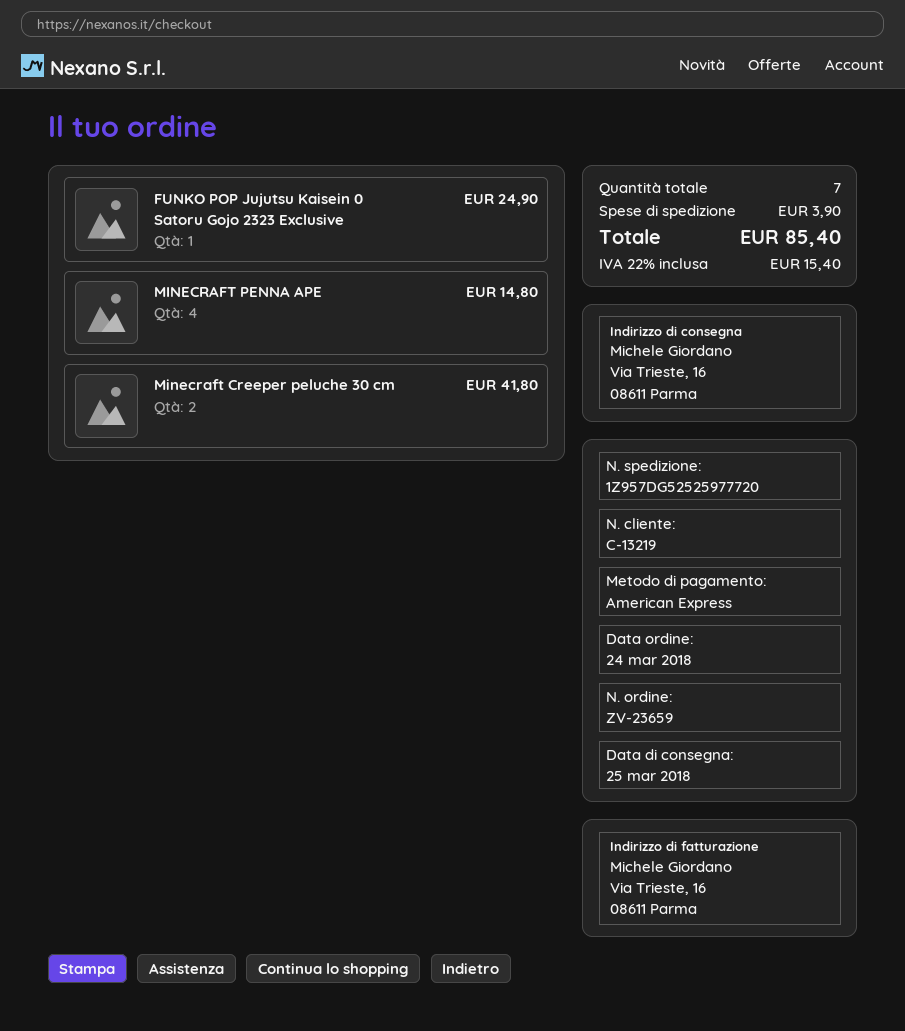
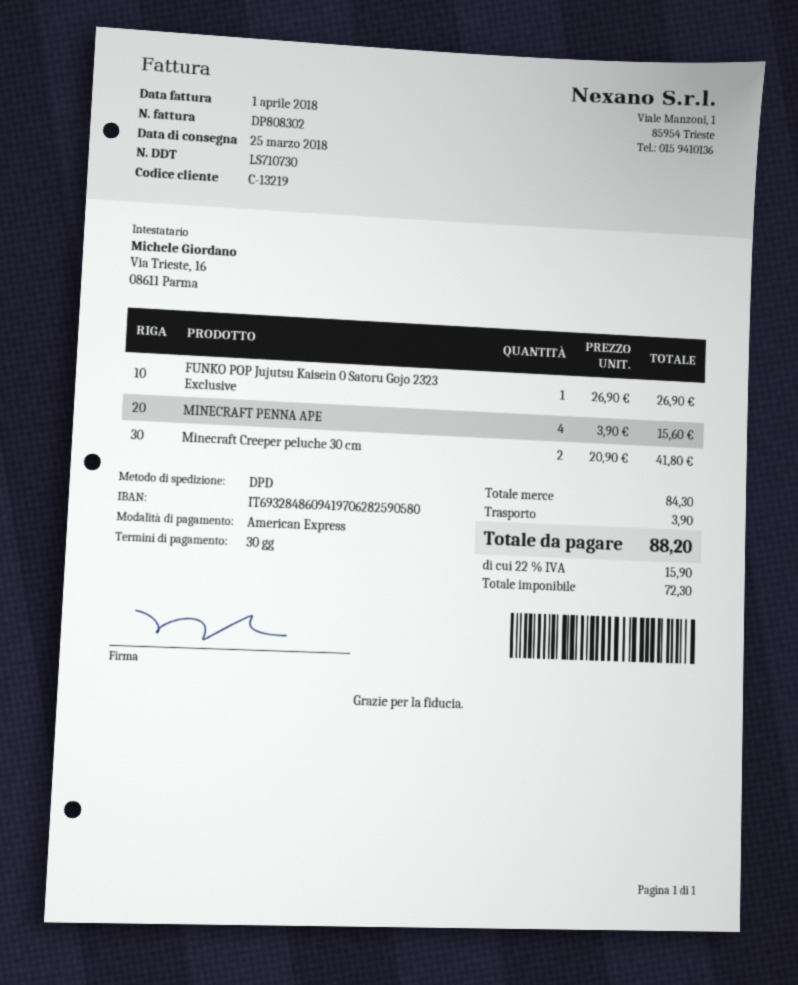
FUNKO POP Jujutsu Kaisein 0 Satoru Gojo 2323 Exclusive: 1 for 24.90 -> 1 for 26.90
MINECRAFT PENNA APE: 4 for 14.80 -> 4 for 15.60
tax: 22% = 15.40 -> 22% = 15.90
total: 85.40 -> 88.20

